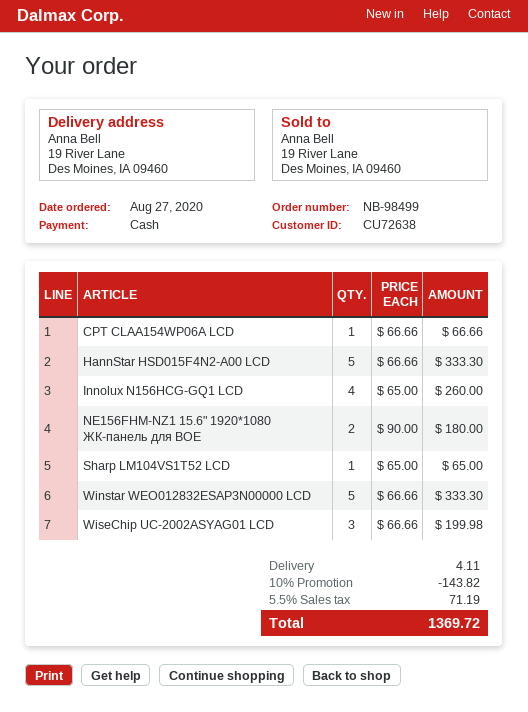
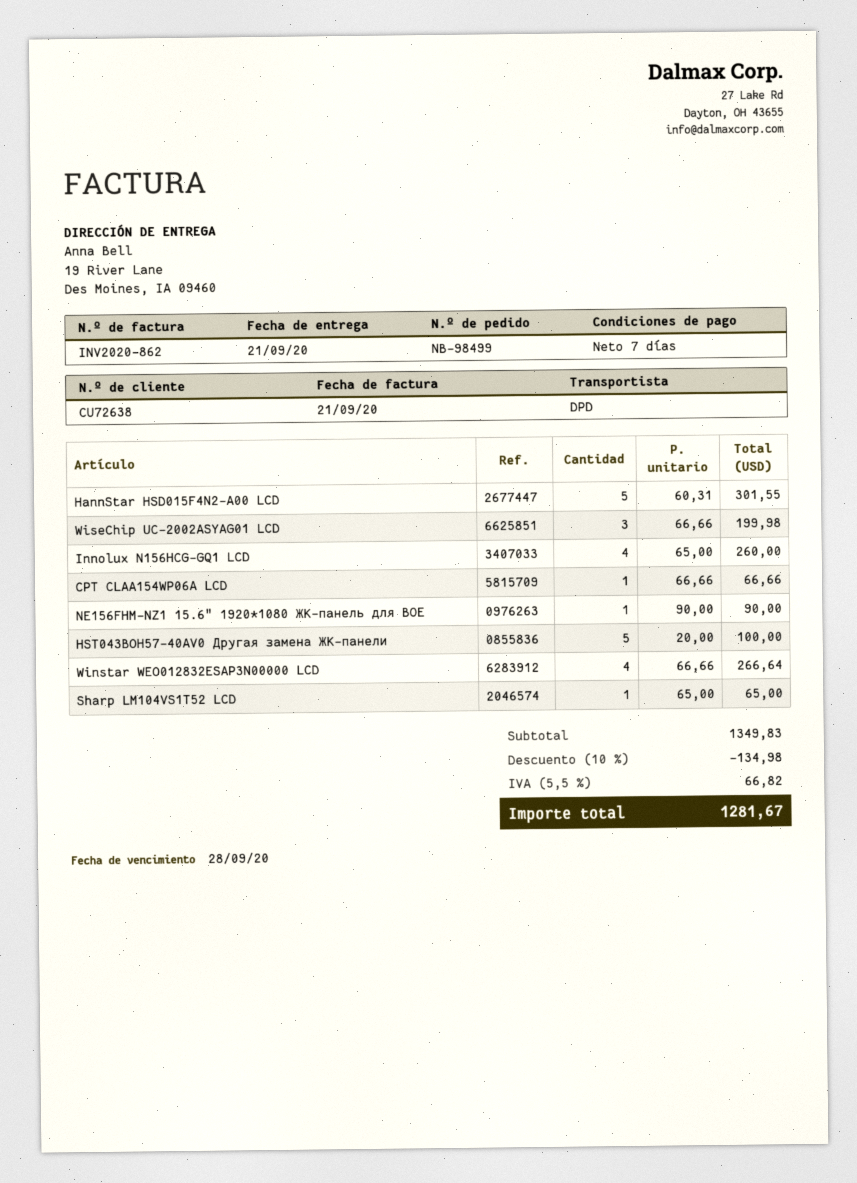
HannStar HSD015F4N2-A00 LCD: 5 x 66.66 = 333.30 -> 5 x 60.31 = 301.55
NE156FHM-NZ1 15.6" 1920*1080 ЖК-панель для BOE: 2 x 90.00 = 180.00 -> 1 x 90.00 = 90.00
Winstar WEO012832ESAP3N00000 LCD: 5 x 66.66 = 333.30 -> 4 x 66.66 = 266.64
HST043BOH57-40AV0 Другая замена ЖК-панели: none -> 5 x 20.00 = 100.00
discount: 10% = 143.82 -> 10% = 134.98
shipping: 4.11 -> none
tax: 5.5% = 71.19 -> 5.5% = 66.82
total: 1369.72 -> 1281.67

